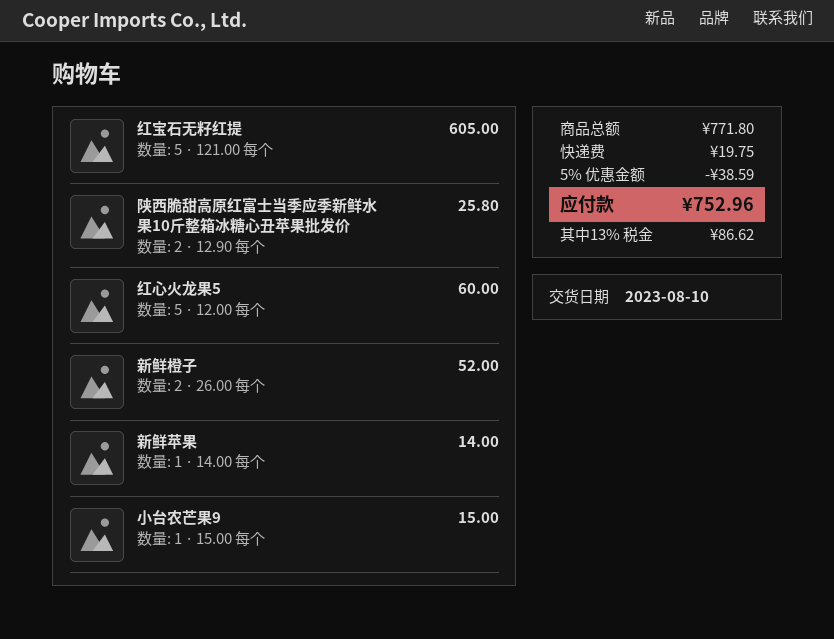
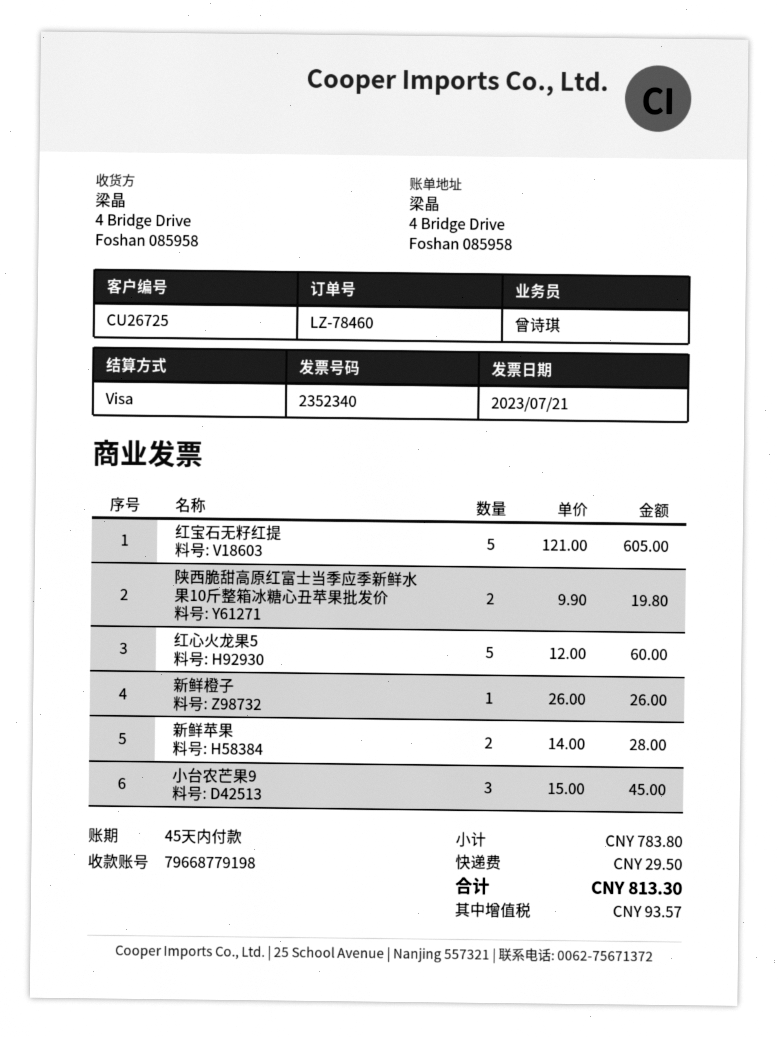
陕西脆甜高原红富士当季应季新鲜水果10斤整箱冰糖心丑苹果批发价: 2 x 12.90 = 25.80 -> 2 x 9.90 = 19.80
新鲜橙子: 2 x 26.00 = 52.00 -> 1 x 26.00 = 26.00
新鲜苹果: 1 x 14.00 = 14.00 -> 2 x 14.00 = 28.00
小台农芒果9: 1 x 15.00 = 15.00 -> 3 x 15.00 = 45.00
subtotal: 771.80 -> 783.80
discount: 5% = 38.59 -> none
shipping: 19.75 -> 29.50
tax: 86.62 -> 93.57
total: 752.96 -> 813.30

